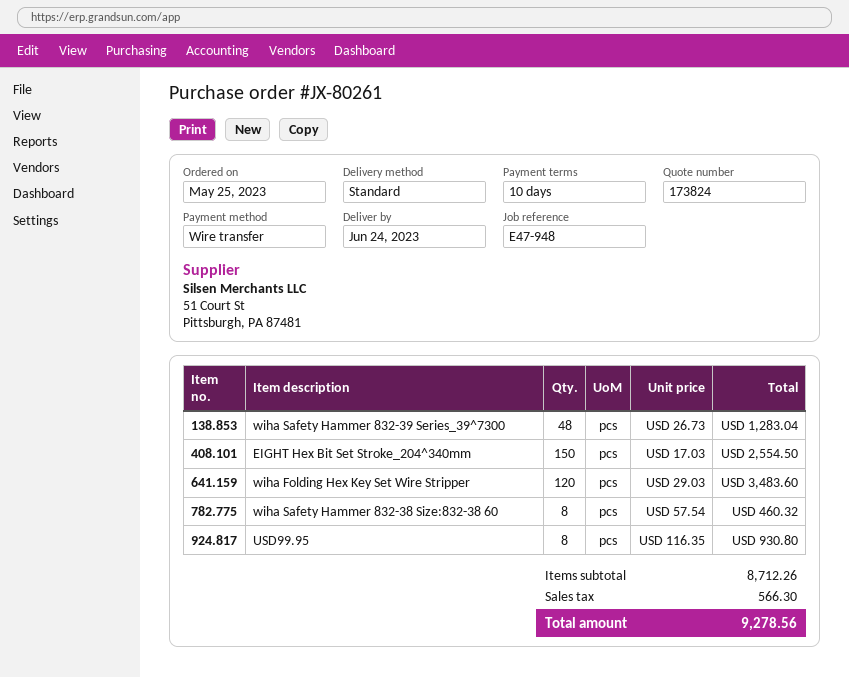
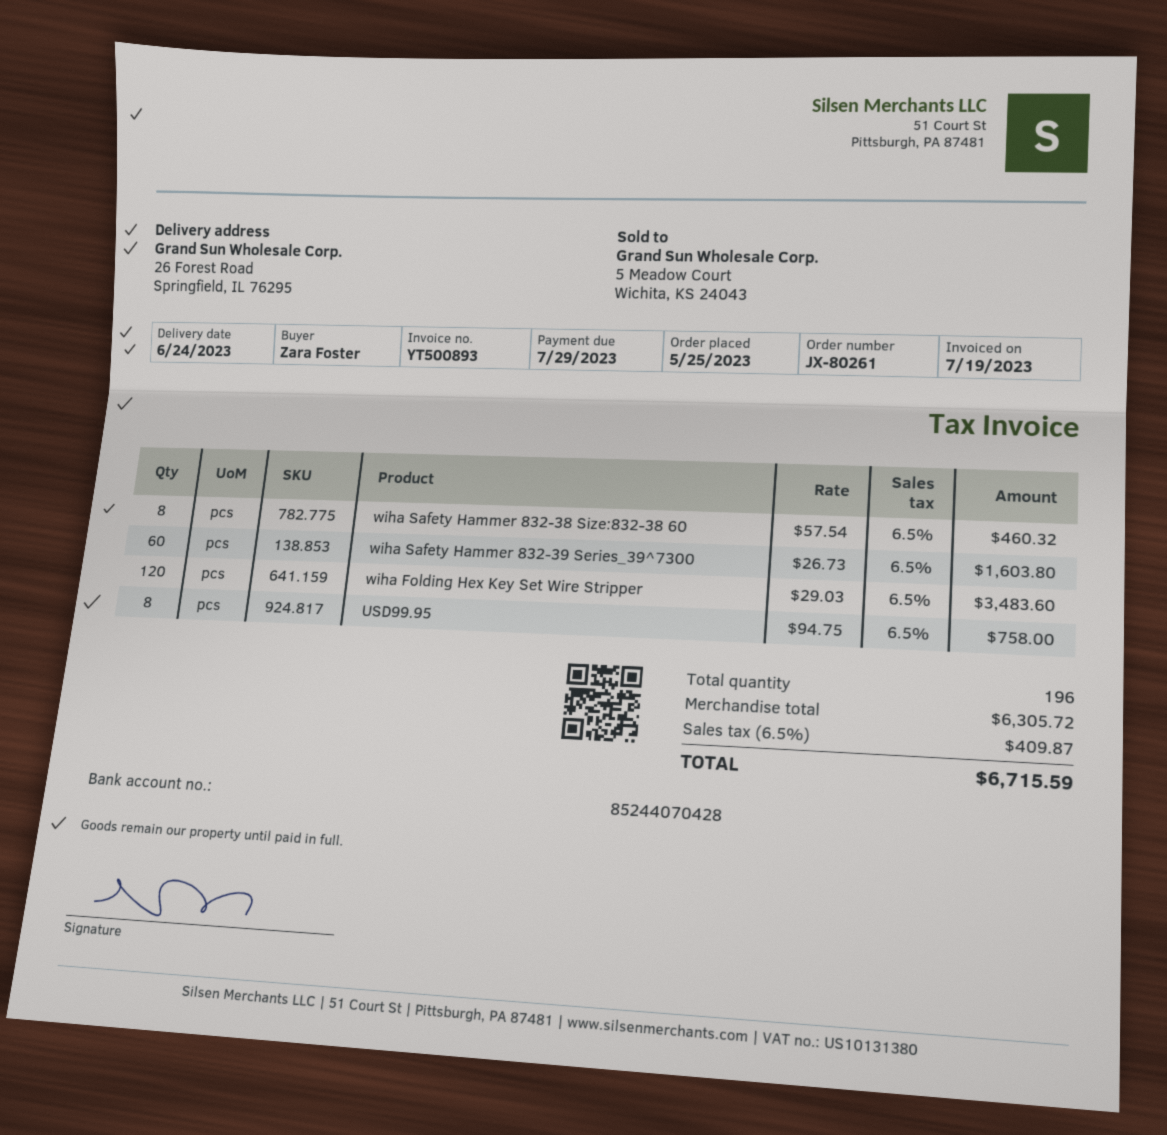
wiha Safety Hammer 832-39 Series_39^7300: 48 x 26.73 = 1283.04 -> 60 x 26.73 = 1603.80
EIGHT Hex Bit Set Stroke_204^340mm: 150 x 17.03 = 2554.50 -> none
USD99.95: 8 x 116.35 = 930.80 -> 8 x 94.75 = 758.00
subtotal: 8712.26 -> 6305.72
tax: 566.30 -> 409.87
total: 9278.56 -> 6715.59

